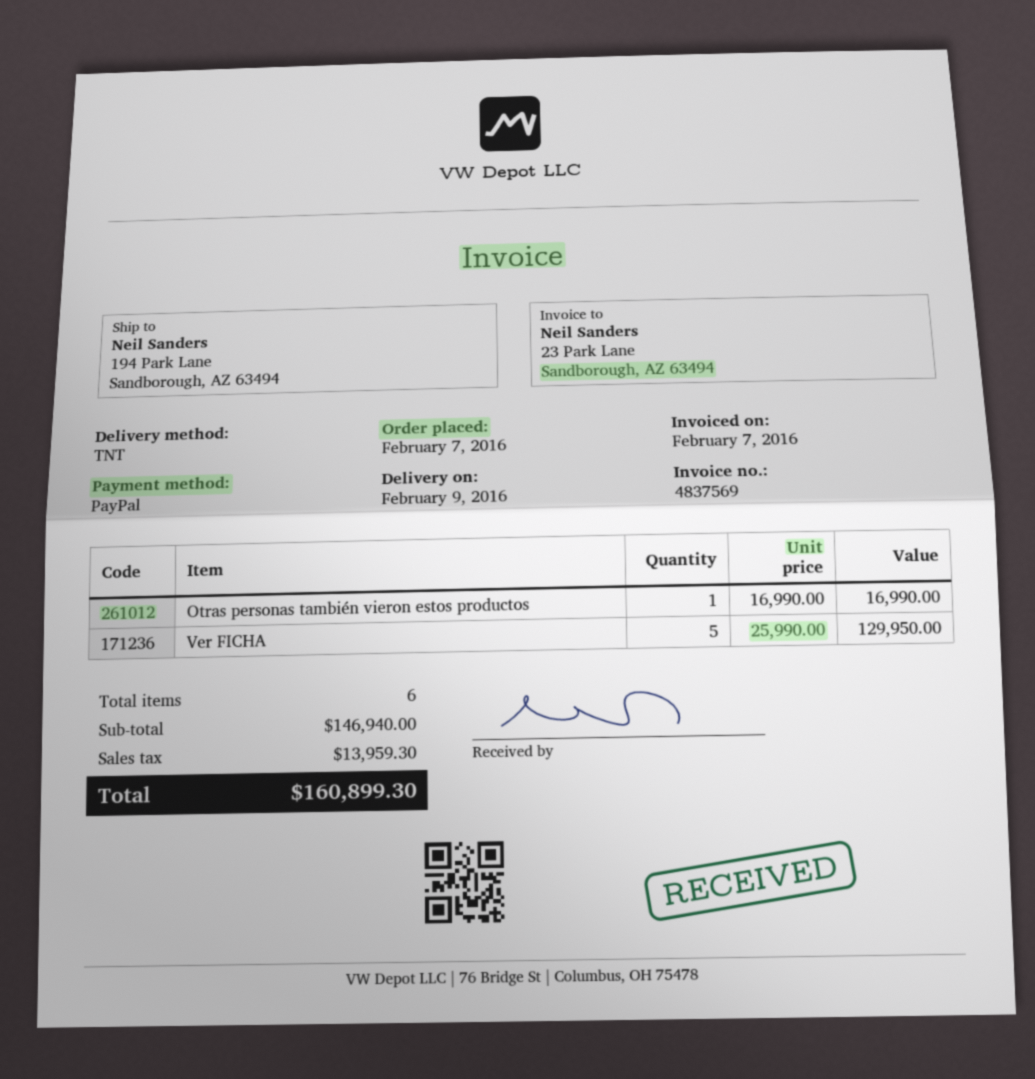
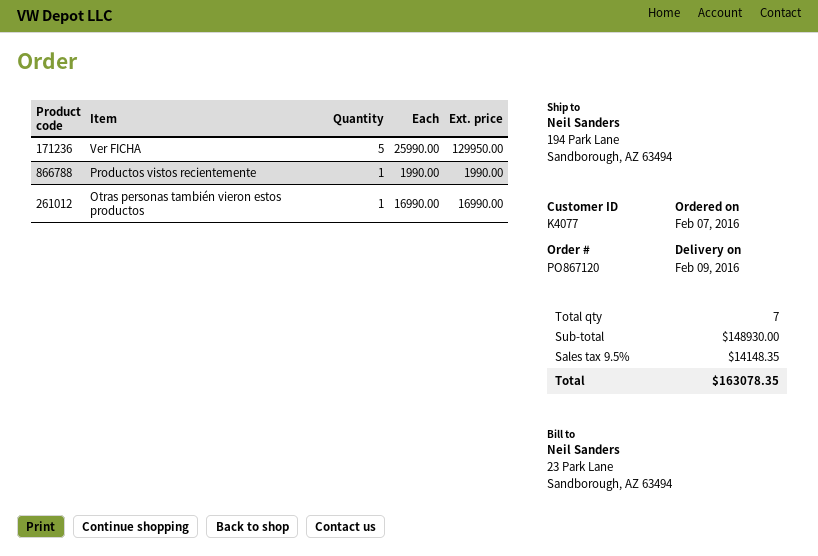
Productos vistos recientemente: none -> 1 x 1990.00 = 1990.00
total quantity: 6 -> 7
subtotal: 146940.00 -> 148930.00
tax: 13959.30 -> 14148.35
total: 160899.30 -> 163078.35

